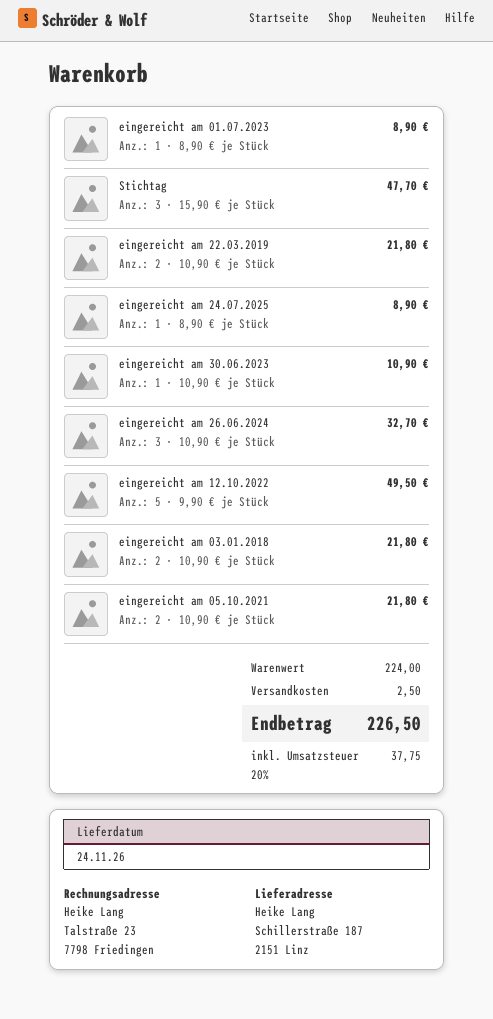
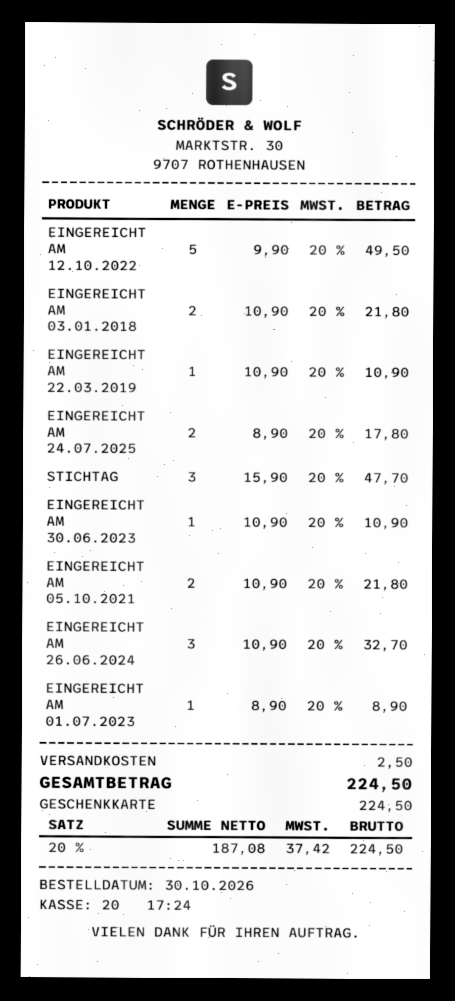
eingereicht am 22.03.2019: 2 x 10.90 = 21.80 -> 1 x 10.90 = 10.90
eingereicht am 24.07.2025: 1 x 8.90 = 8.90 -> 2 x 8.90 = 17.80
tax: 20% = 37.75 -> 20% = 37.42
total: 226.50 -> 224.50

